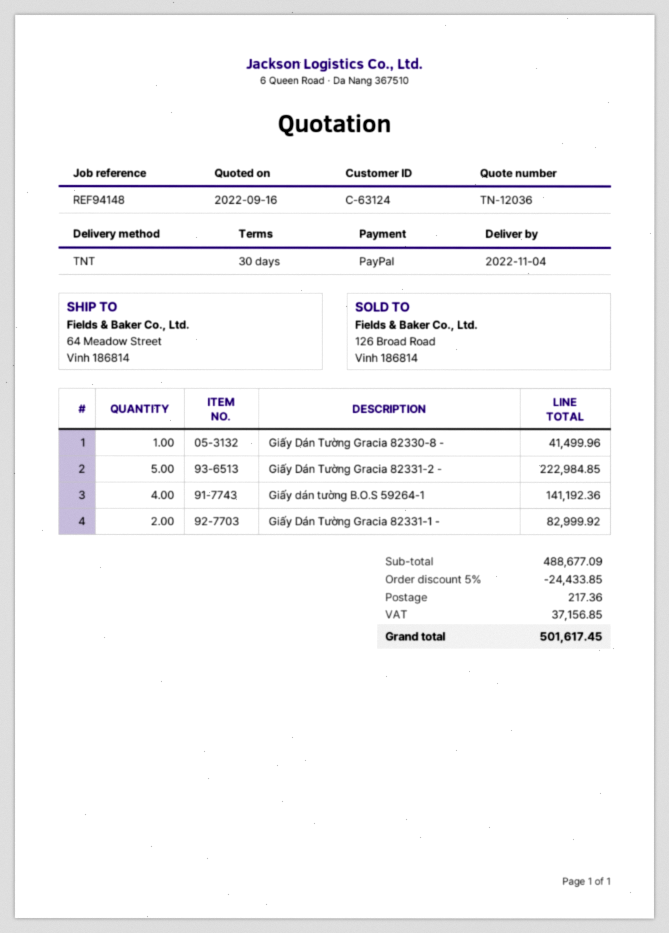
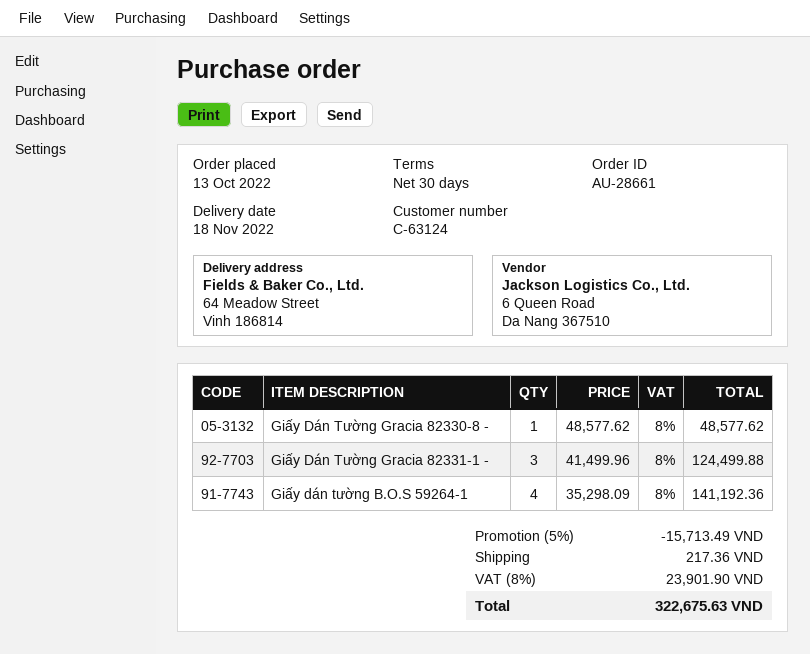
delivery date: 2022-11-04 -> 2022-11-18
Giấy Dán Tường Gracia 82330-8 -: 1 for 41499.96 -> 1 for 48577.62
Giấy Dán Tường Gracia 82331-2 -: 5 for 222984.85 -> none
Giấy Dán Tường Gracia 82331-1 -: 2 for 82999.92 -> 3 for 124499.88
discount: 5% = 24433.85 -> 5% = 15713.49
tax: 37156.85 -> 23901.90
total: 501617.45 -> 322675.63

